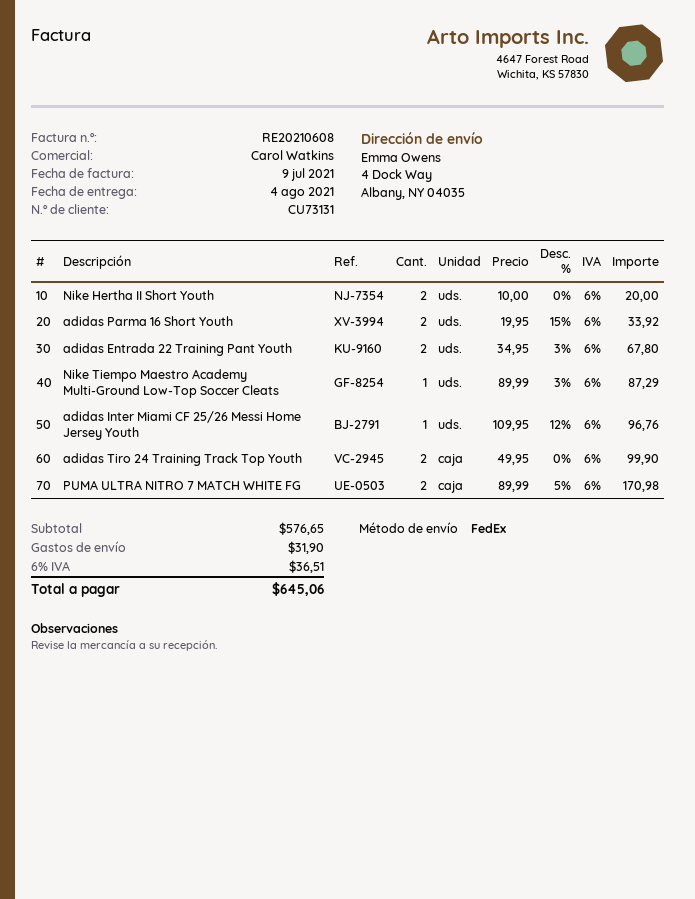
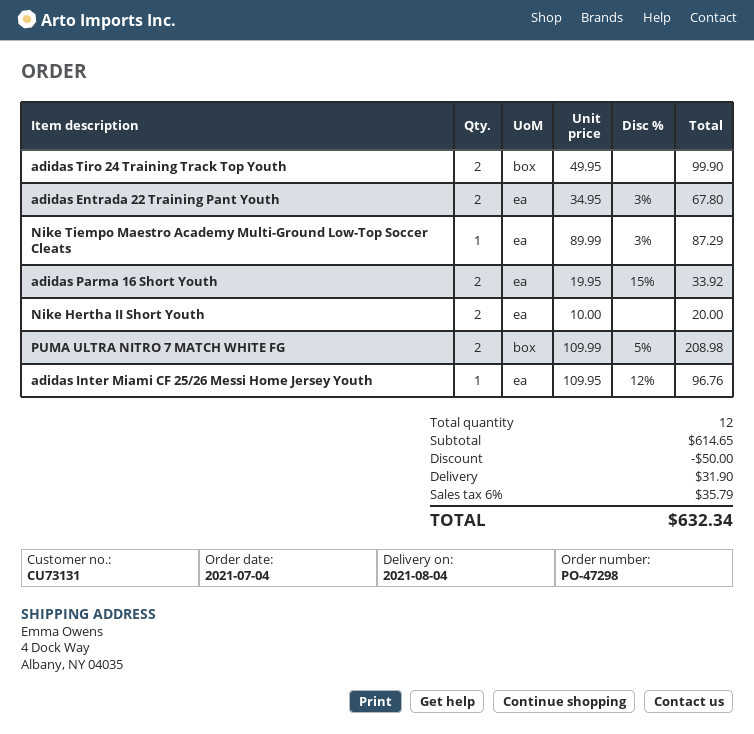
PUMA ULTRA NITRO 7 MATCH WHITE FG: 2 x 89.99 - 5% = 170.98 -> 2 x 109.99 - 5% = 208.98
subtotal: 576.65 -> 614.65
discount: none -> 50.00
tax: 6% = 36.51 -> 6% = 35.79
total: 645.06 -> 632.34

